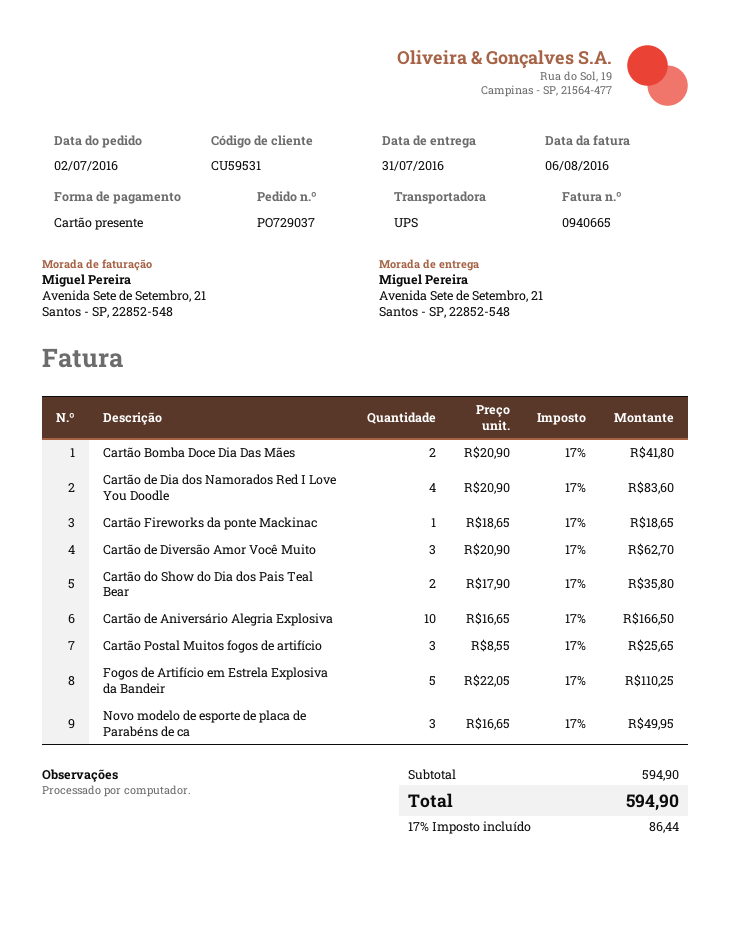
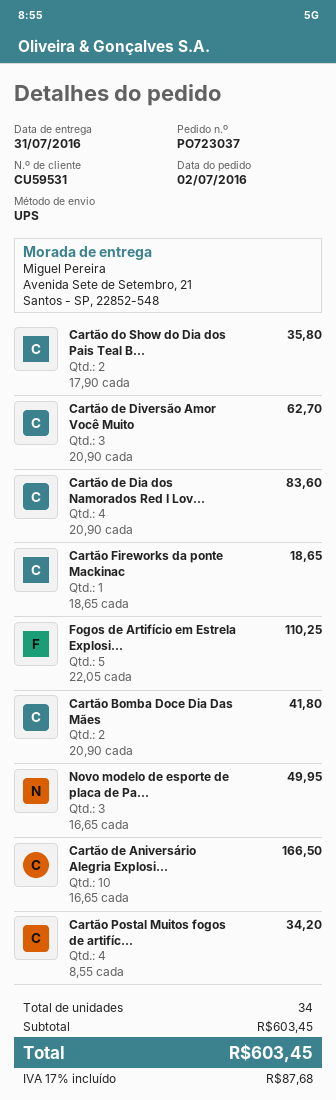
order number: PO729037 -> PO723037
Cartão Postal Muitos fogos de artifício: 3 x 8.55 = 25.65 -> 4 x 8.55 = 34.20
subtotal: 594.90 -> 603.45
tax: 17% = 86.44 -> 17% = 87.68
total: 594.90 -> 603.45

